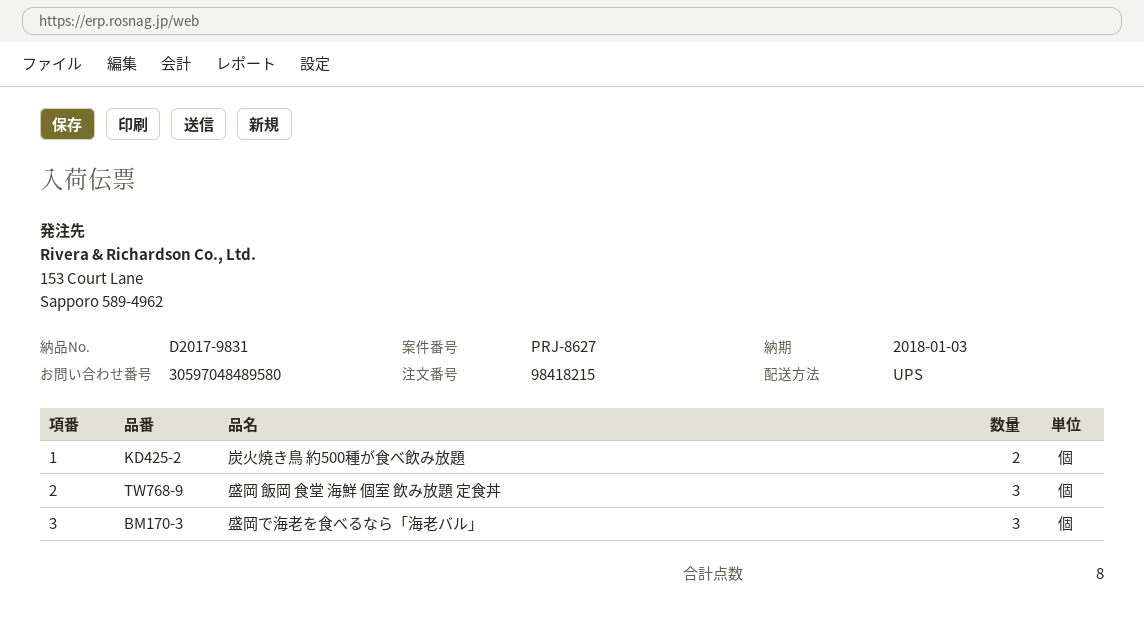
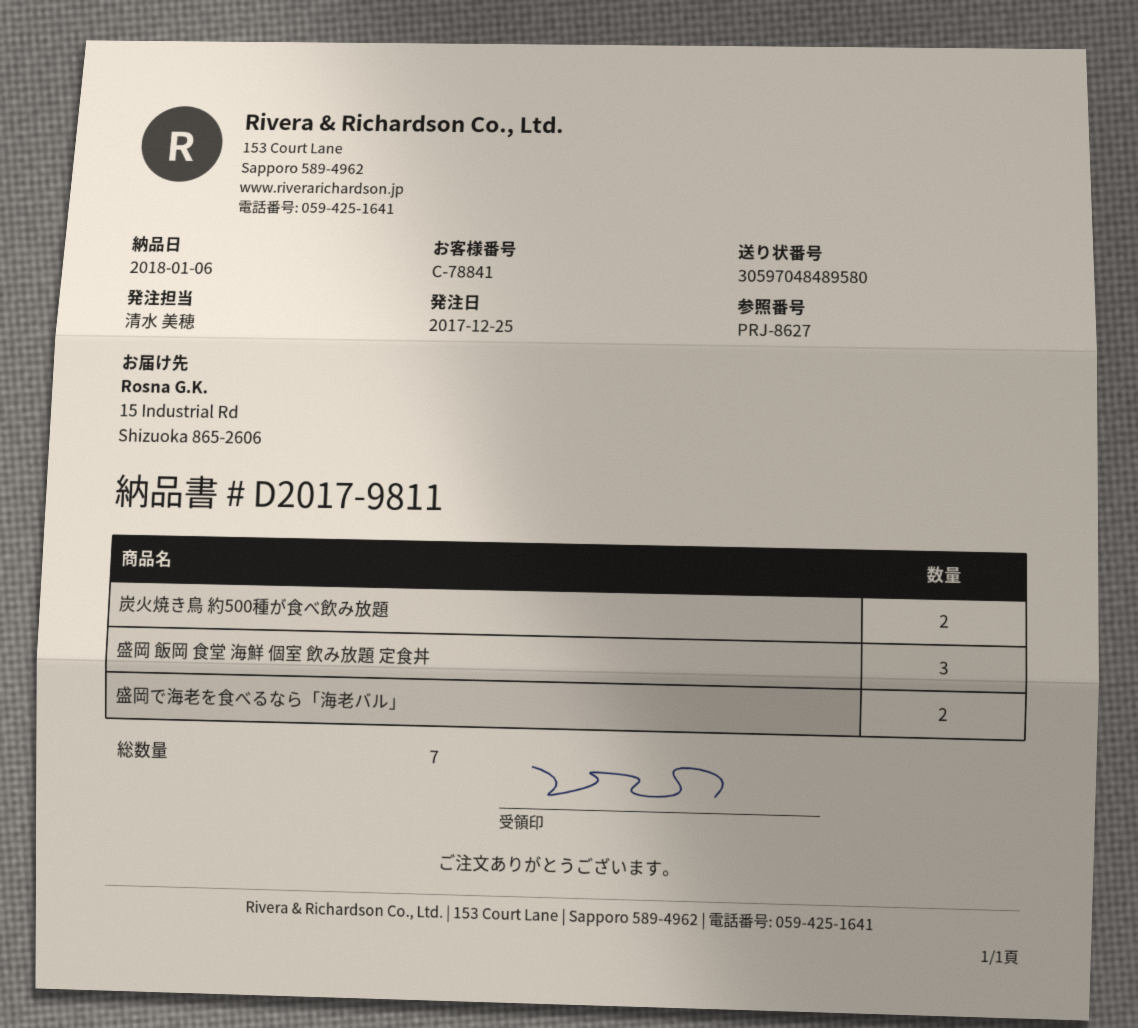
delivery note number: D2017-9831 -> D2017-9811
delivery date: 2018-01-03 -> 2018-01-06
盛岡で海老を食べるなら「海老バル」: 3 -> 2
total quantity: 8 -> 7

